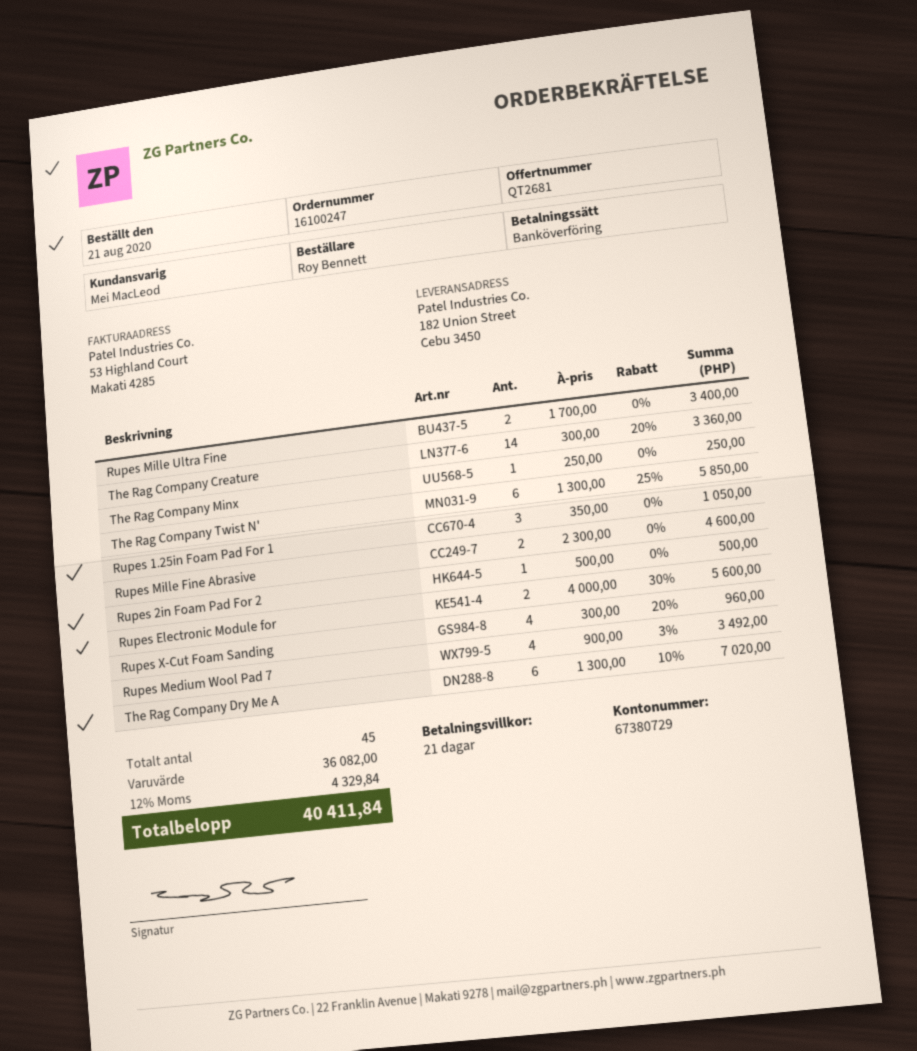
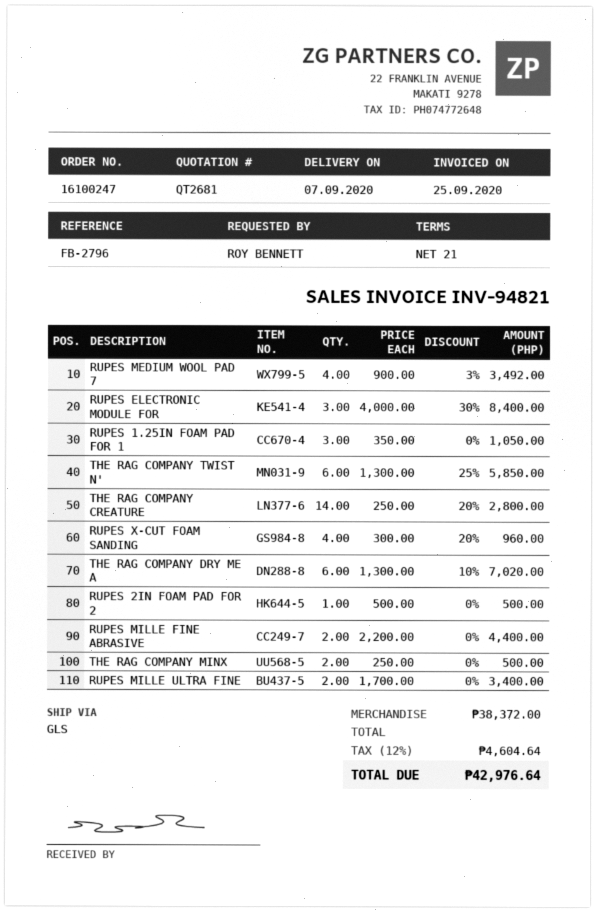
The Rag Company Creature: 14 x 300.00 - 20% = 3360.00 -> 14 x 250.00 - 20% = 2800.00
The Rag Company Minx: 1 x 250.00 = 250.00 -> 2 x 250.00 = 500.00
Rupes Mille Fine Abrasive: 2 x 2300.00 = 4600.00 -> 2 x 2200.00 = 4400.00
Rupes Electronic Module for: 2 x 4000.00 - 30% = 5600.00 -> 3 x 4000.00 - 30% = 8400.00
subtotal: 36082.00 -> 38372.00
tax: 12% = 4329.84 -> 12% = 4604.64
total: 40411.84 -> 42976.64

